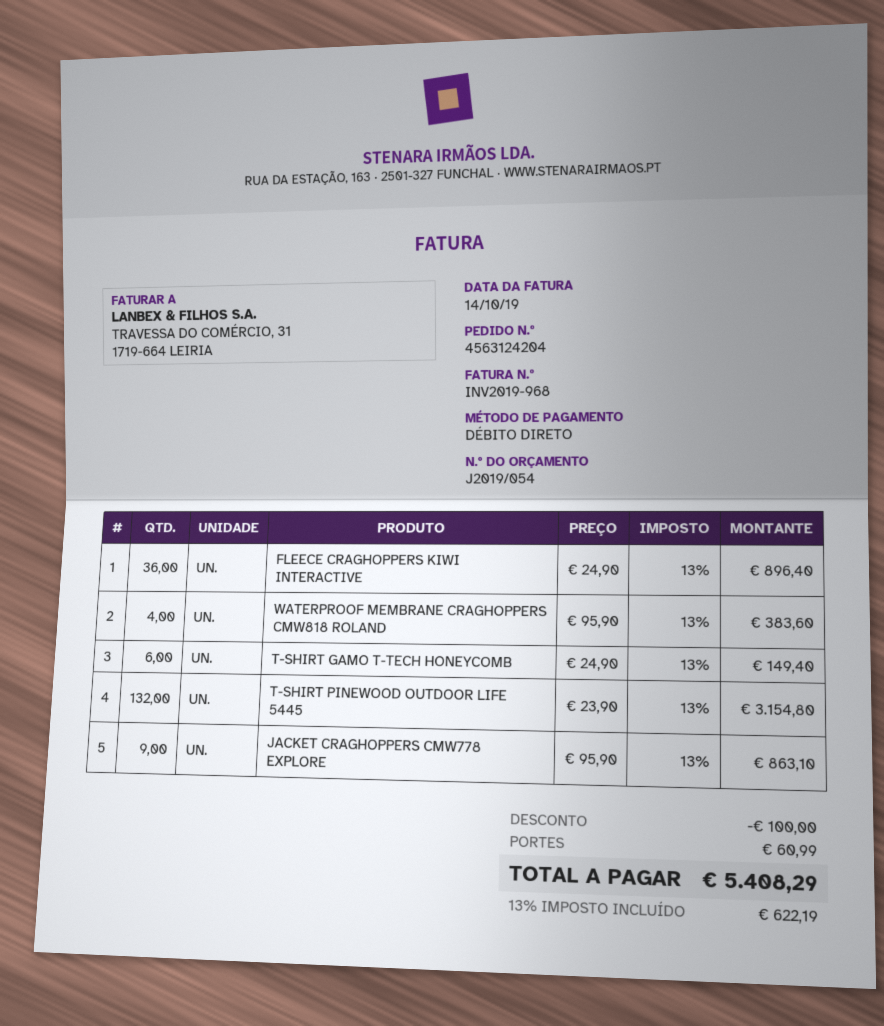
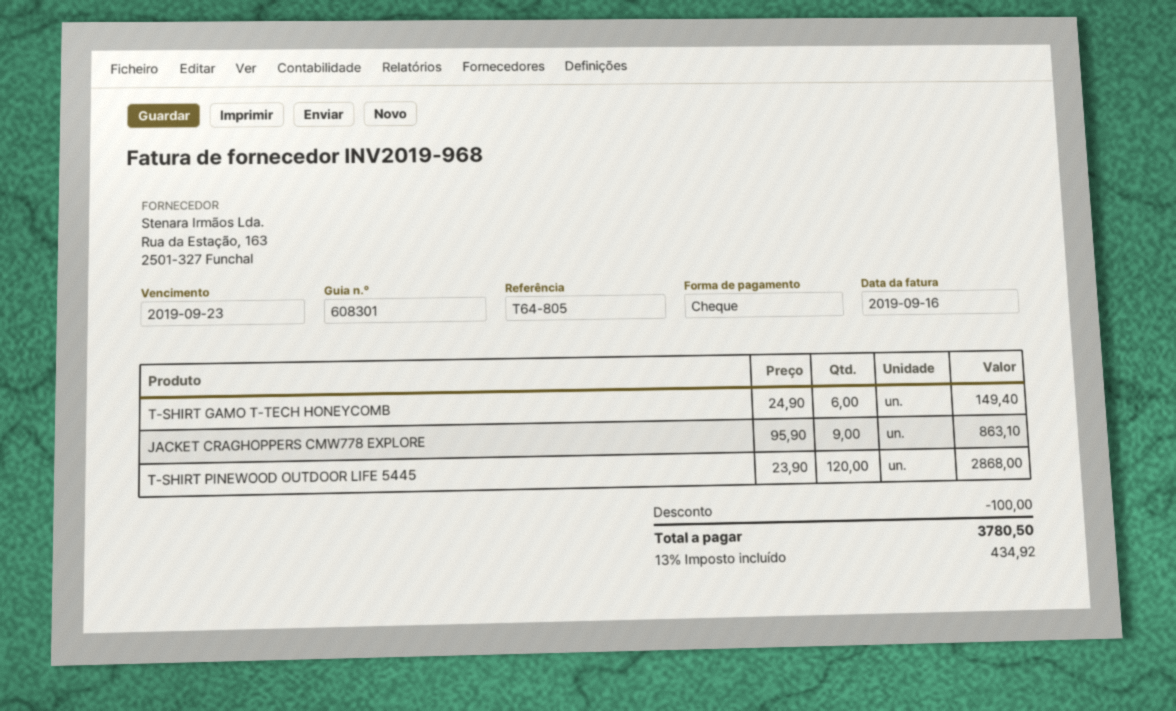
invoice date: 2019-10-14 -> 2019-09-16
payment method: direct debit -> cheque
FLEECE CRAGHOPPERS KIWI INTERACTIVE: 36 x 24.90 = 896.40 -> none
WATERPROOF MEMBRANE CRAGHOPPERS CMW818 ROLAND: 4 x 95.90 = 383.60 -> none
T-SHIRT PINEWOOD OUTDOOR LIFE 5445: 132 x 23.90 = 3154.80 -> 120 x 23.90 = 2868.00
shipping: 60.99 -> none
tax: 13% = 622.19 -> 13% = 434.92
total: 5408.29 -> 3780.50

